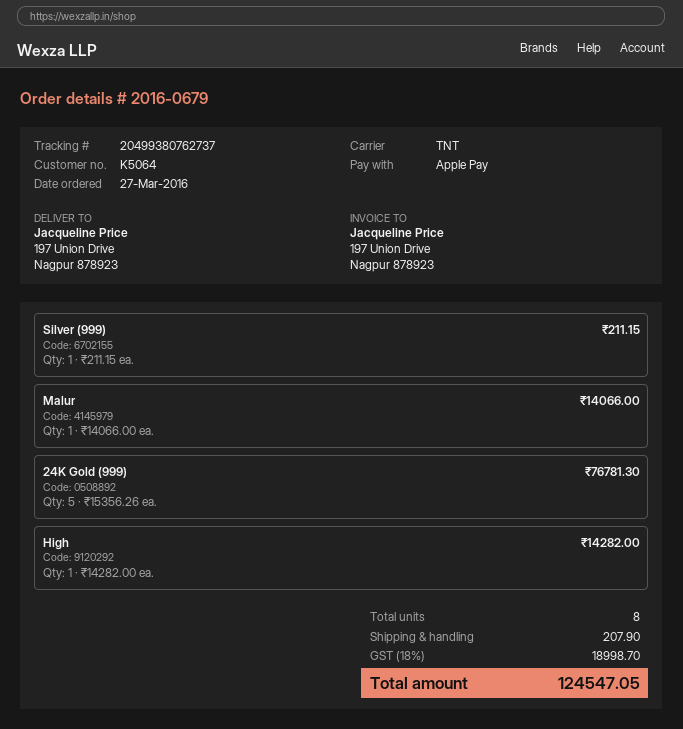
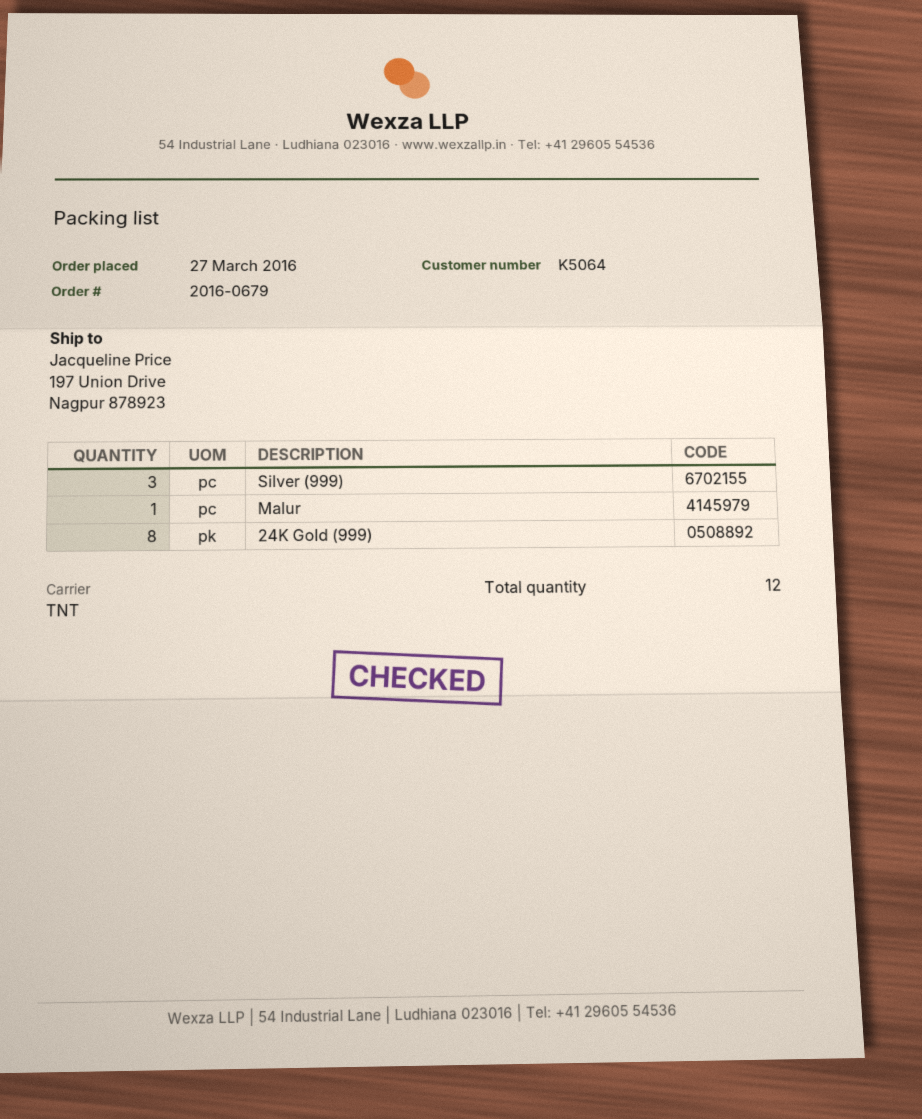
Silver (999): 1 -> 3
24K Gold (999): 5 -> 8
High: 1 -> none
total quantity: 8 -> 12

